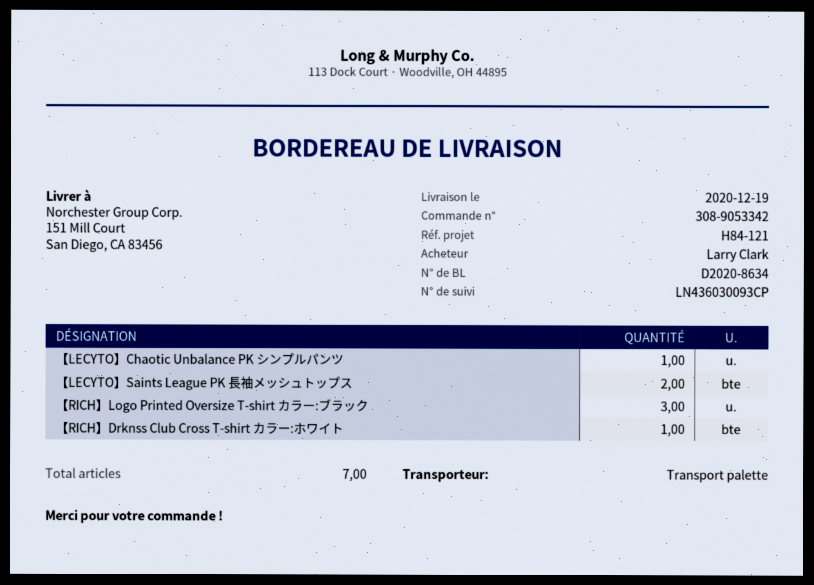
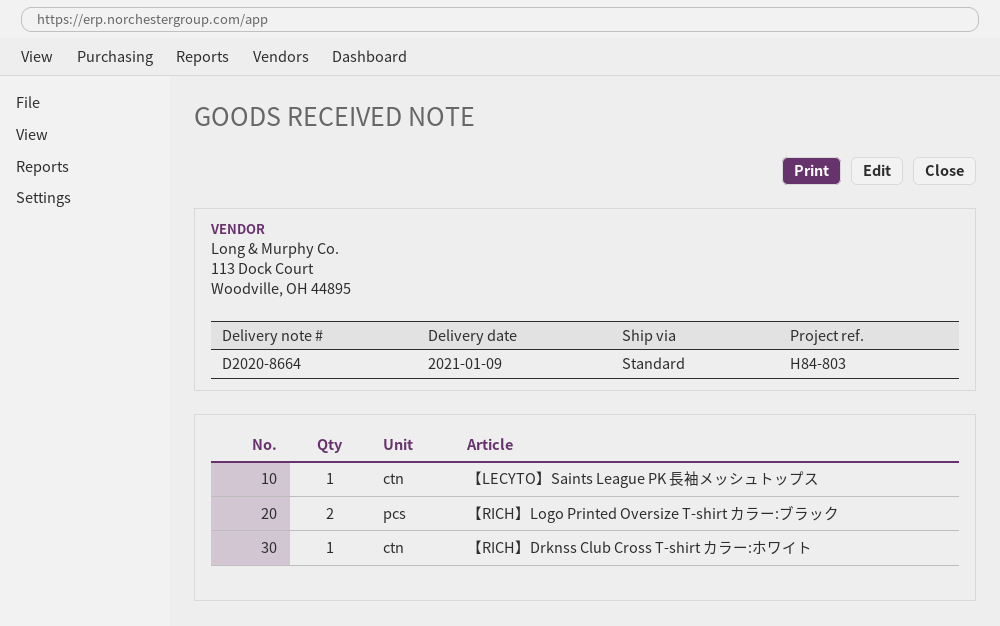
delivery note number: D2020-8634 -> D2020-8664
delivery date: 2020-12-19 -> 2021-01-09
reference: H84-121 -> H84-803
shipping method: pallet freight -> standard
【LECYTO】Chaotic Unbalance PK シンプルパンツ: 1 -> none
【LECYTO】Saints League PK 長袖メッシュトップス: 2 -> 1
【RICH】Logo Printed Oversize T-shirt カラー:ブラック: 3 -> 2

